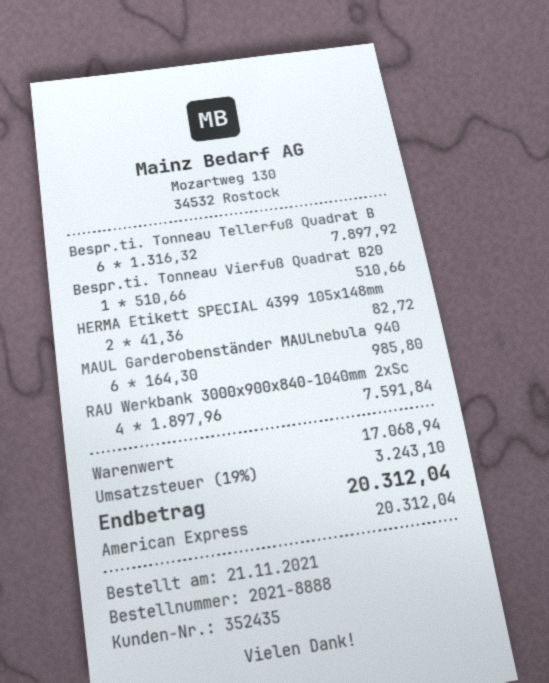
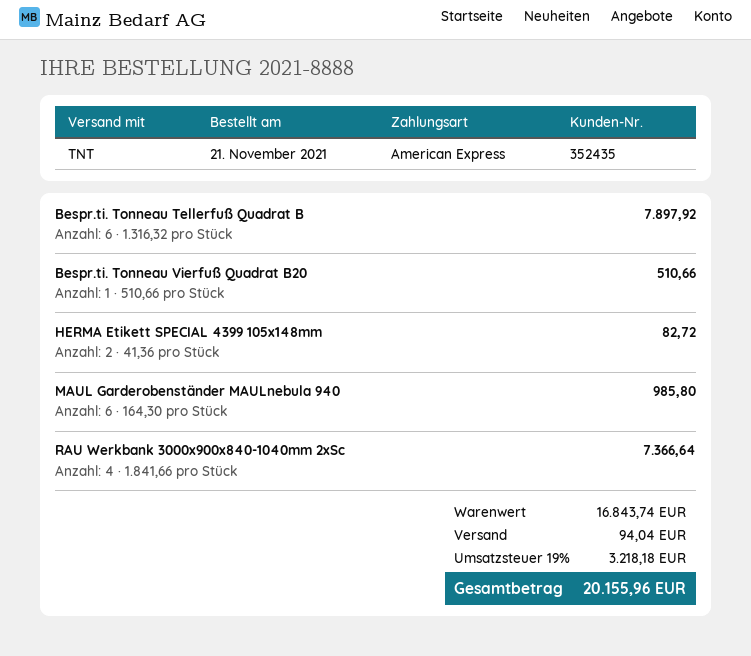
RAU Werkbank 3000x900x840-1040mm 2xSc: 4 x 1897.96 = 7591.84 -> 4 x 1841.66 = 7366.64
subtotal: 17068.94 -> 16843.74
shipping: none -> 94.04
tax: 19% = 3243.10 -> 19% = 3218.18
total: 20312.04 -> 20155.96

